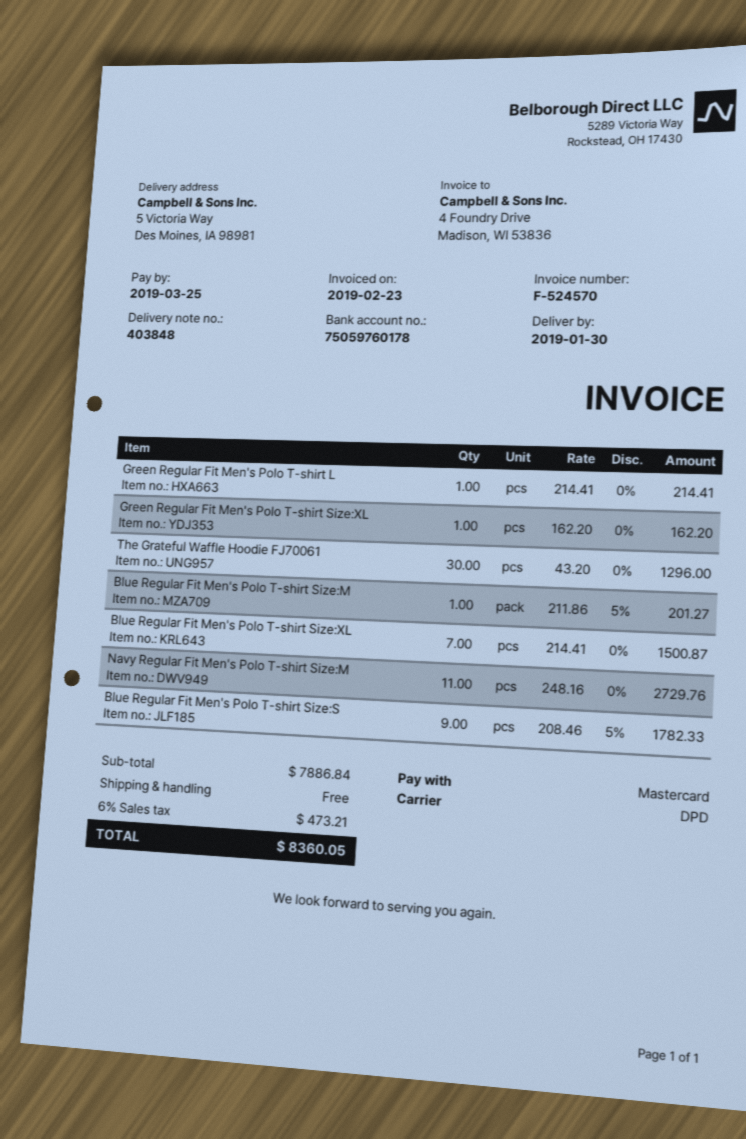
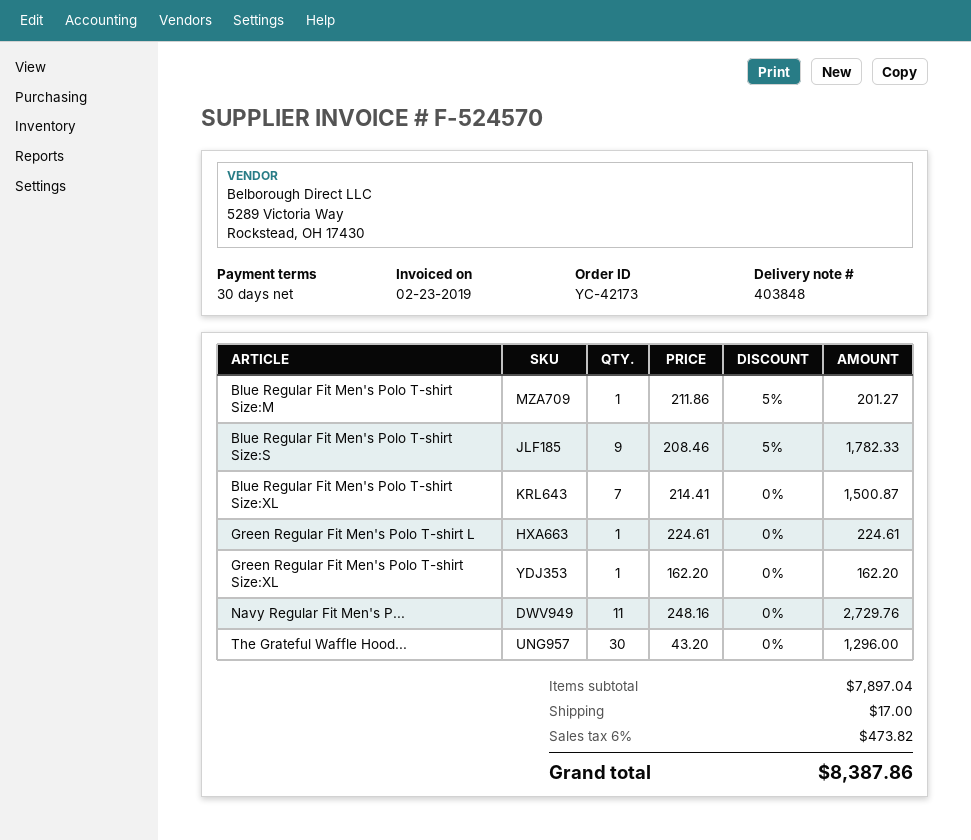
Green Regular Fit Men's Polo T-shirt L: 1 x 214.41 = 214.41 -> 1 x 224.61 = 224.61
subtotal: 7886.84 -> 7897.04
shipping: 0.00 -> 17.00
tax: 6% = 473.21 -> 6% = 473.82
total: 8360.05 -> 8387.86

